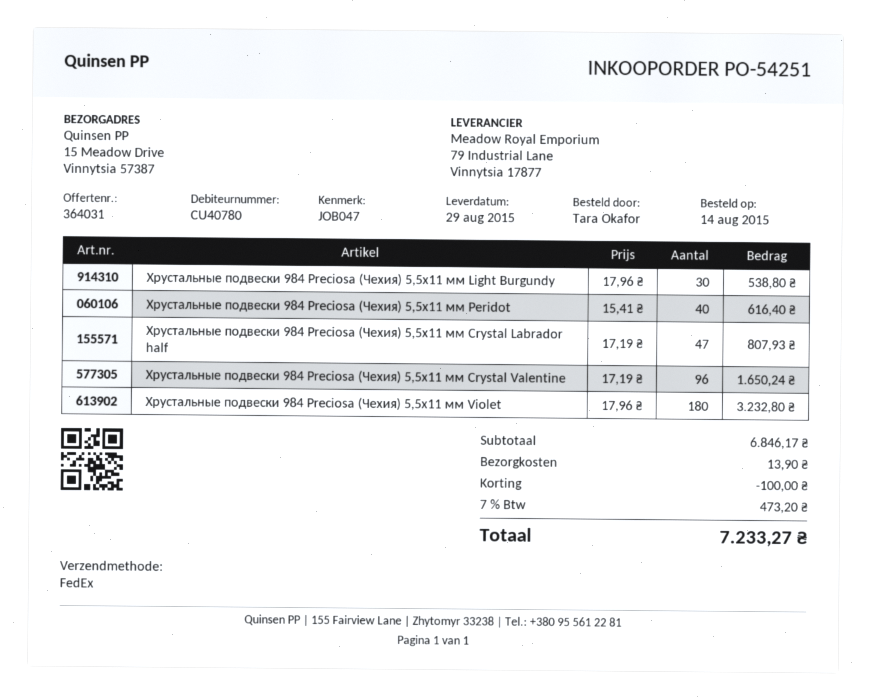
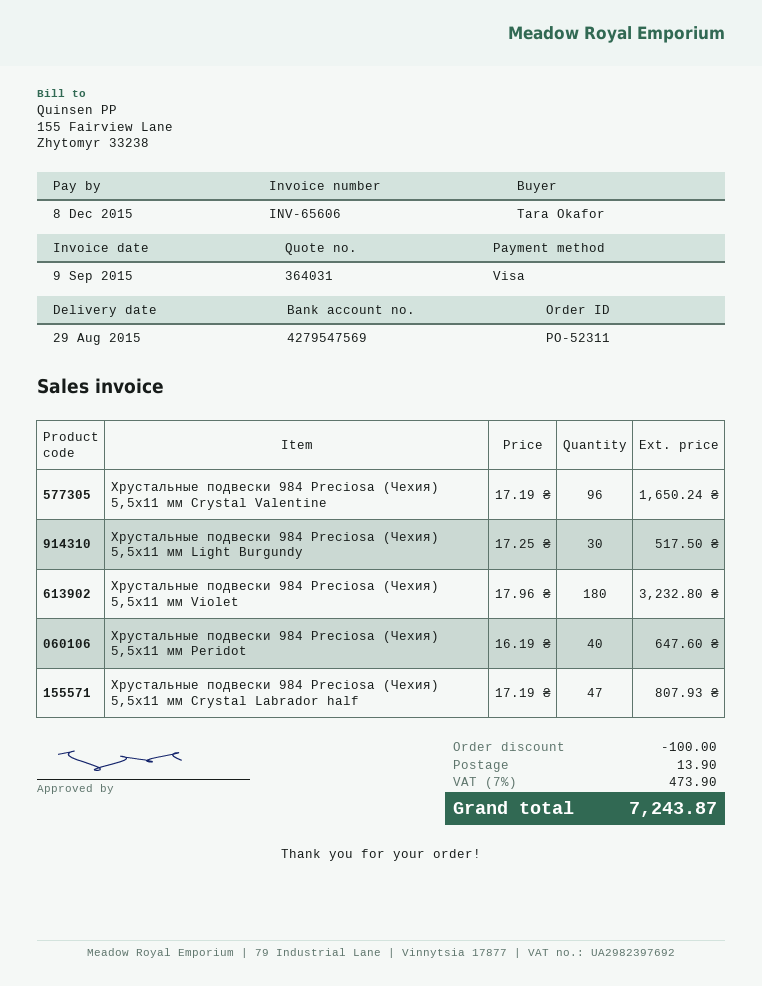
order number: PO-54251 -> PO-52311
Хрустальные подвески 984 Preciosa (Чехия) 5,5x11 мм Light Burgundy: 30 x 17.96 = 538.80 -> 30 x 17.25 = 517.50
Хрустальные подвески 984 Preciosa (Чехия) 5,5x11 мм Peridot: 40 x 15.41 = 616.40 -> 40 x 16.19 = 647.60
tax: 7% = 473.20 -> 7% = 473.90
total: 7233.27 -> 7243.87

